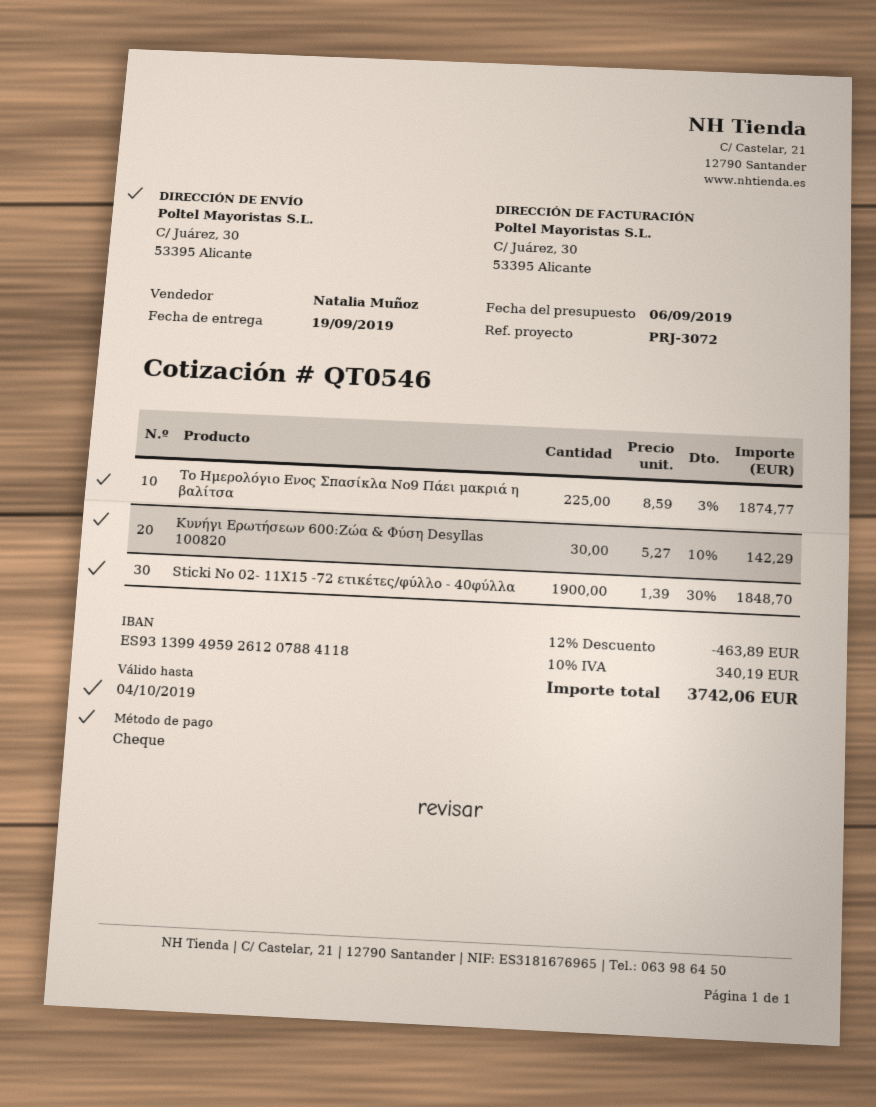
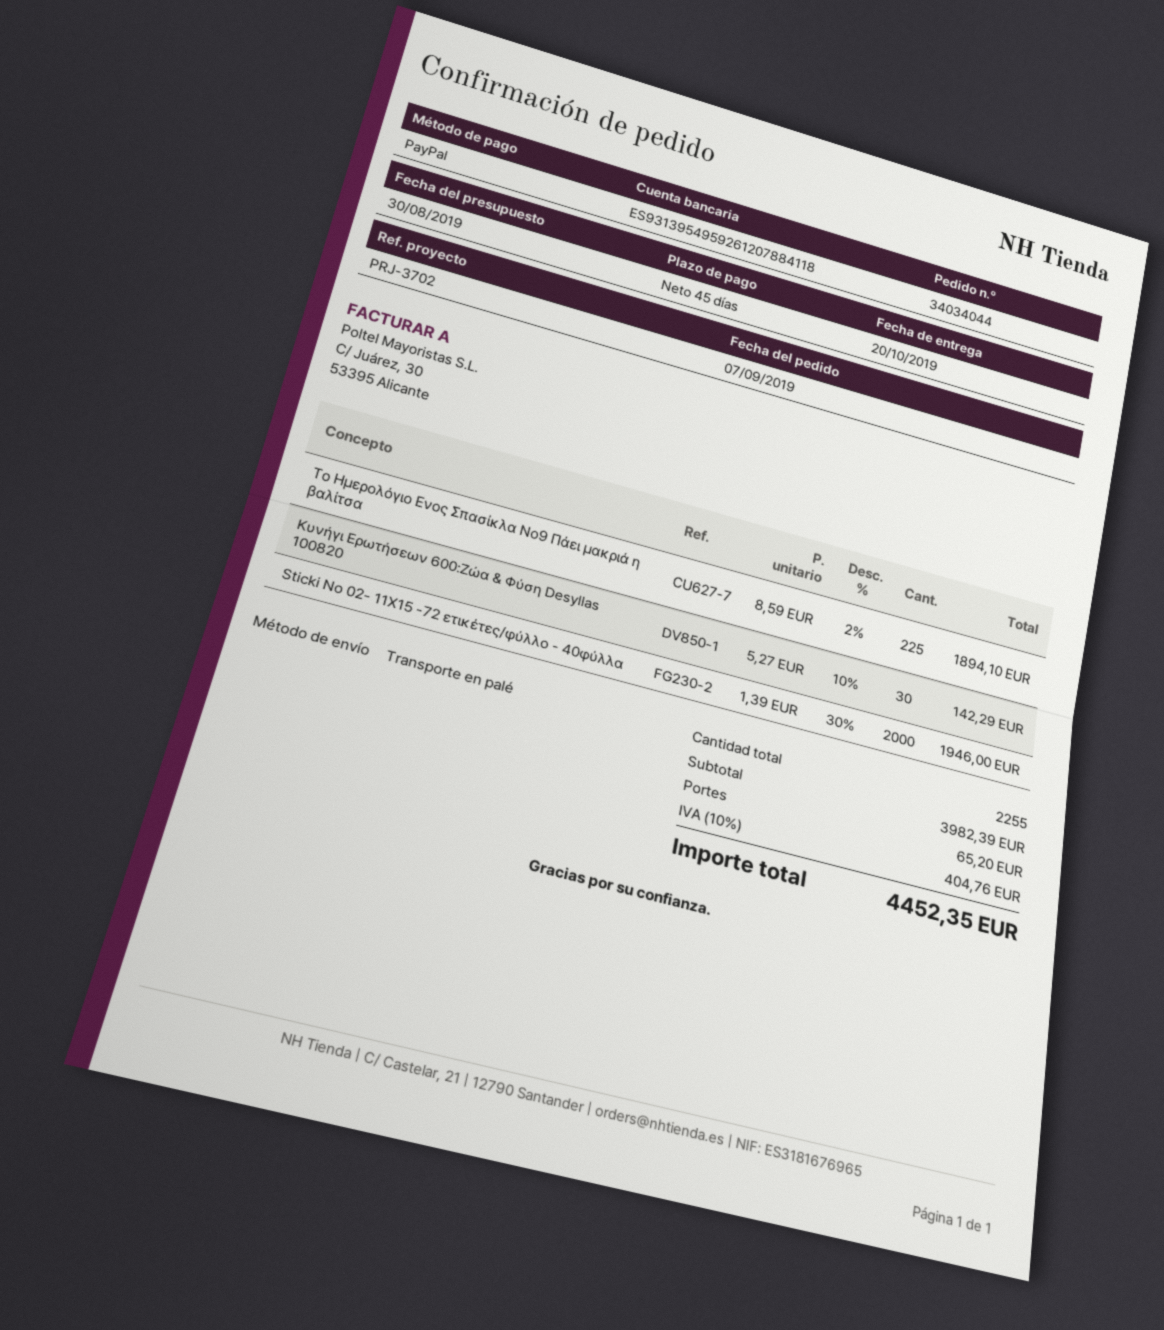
quote date: 2019-09-06 -> 2019-08-30
delivery date: 2019-09-19 -> 2019-10-20
reference: PRJ-3072 -> PRJ-3702
payment method: cheque -> PayPal
bank account: ES9313994959261207884118 -> ES9313954959261207884118
Το Ημερολόγιο Ενος Σπασίκλα Νο9 Πάει μακριά η βαλίτσα: 225 x 8.59 - 3% = 1874.77 -> 225 x 8.59 - 2% = 1894.10
Sticki Νο 02- 11Χ15 -72 ετικέτες/φύλλο - 40φύλλα: 1900 x 1.39 - 30% = 1848.70 -> 2000 x 1.39 - 30% = 1946.00
discount: 12% = 463.89 -> none
shipping: none -> 65.20
tax: 10% = 340.19 -> 10% = 404.76
total: 3742.06 -> 4452.35

